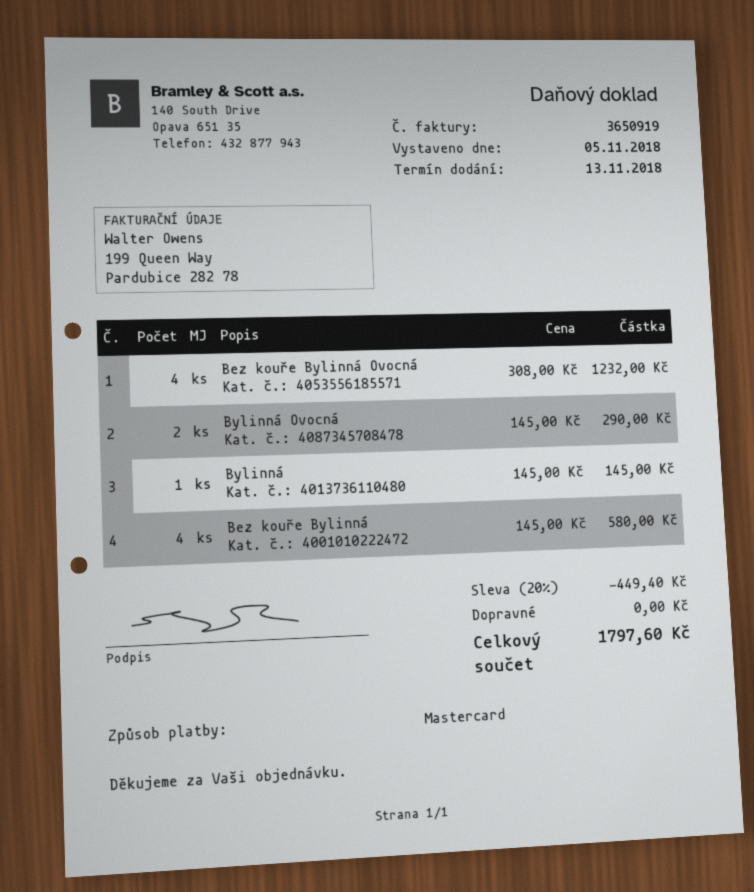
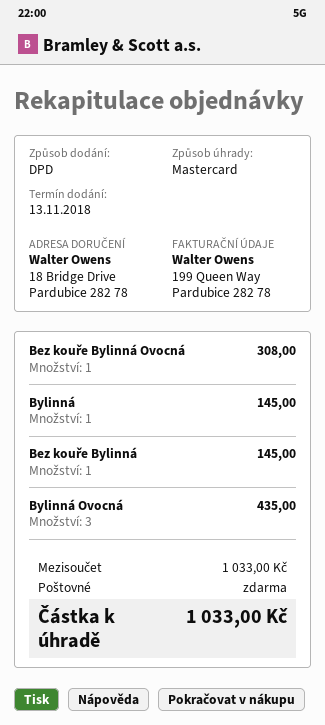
Bez kouře Bylinná Ovocná: 4 for 1232.00 -> 1 for 308.00
Bylinná Ovocná: 2 for 290.00 -> 3 for 435.00
Bez kouře Bylinná: 4 for 580.00 -> 1 for 145.00
discount: 20% = 449.40 -> none
total: 1797.60 -> 1033.00

